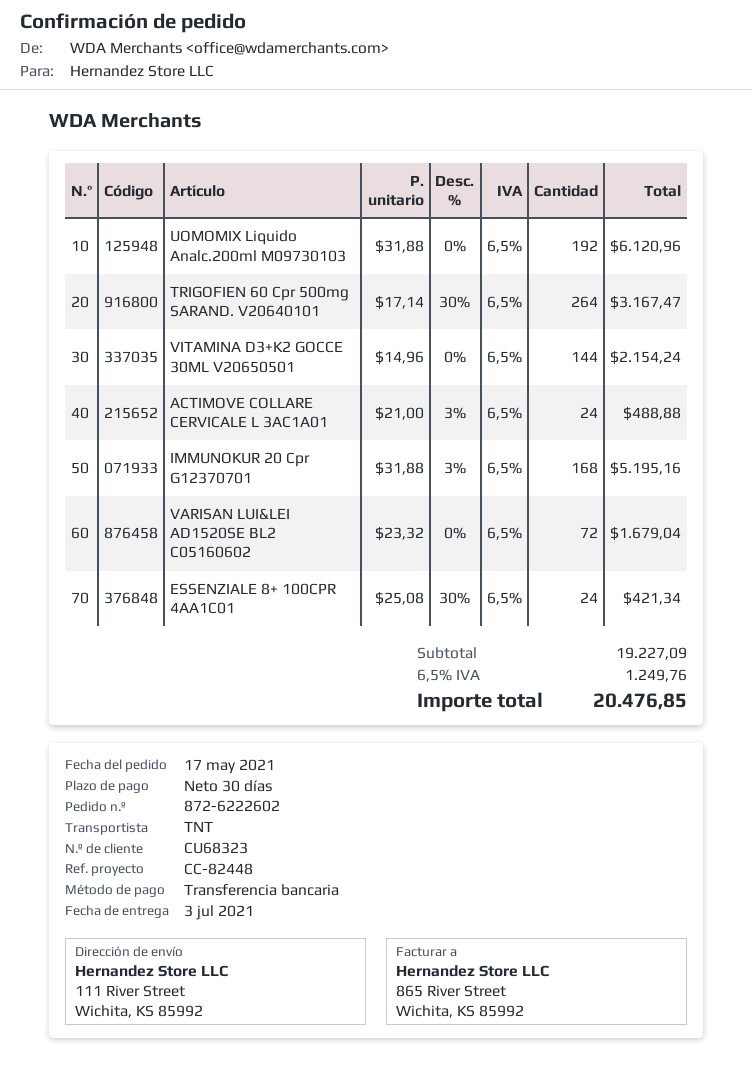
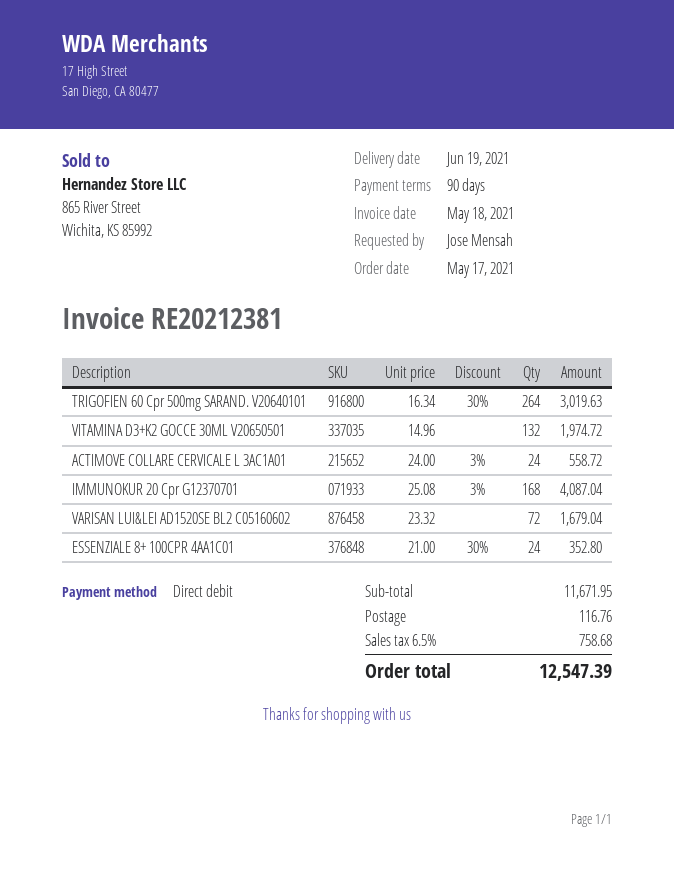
delivery date: 2021-07-03 -> 2021-06-19
payment terms: 30 days -> 90 days
payment method: bank transfer -> direct debit
UOMOMIX Liquido Analc.200ml M09730103: 192 x 31.88 = 6120.96 -> none
TRIGOFIEN 60 Cpr 500mg SARAND. V20640101: 264 x 17.14 - 30% = 3167.47 -> 264 x 16.34 - 30% = 3019.63
VITAMINA D3+K2 GOCCE 30ML V20650501: 144 x 14.96 = 2154.24 -> 132 x 14.96 = 1974.72
ACTIMOVE COLLARE CERVICALE L 3AC1A01: 24 x 21.00 - 3% = 488.88 -> 24 x 24.00 - 3% = 558.72
IMMUNOKUR 20 Cpr G12370701: 168 x 31.88 - 3% = 5195.16 -> 168 x 25.08 - 3% = 4087.04
ESSENZIALE 8+ 100CPR 4AA1C01: 24 x 25.08 - 30% = 421.34 -> 24 x 21.00 - 30% = 352.80
subtotal: 19227.09 -> 11671.95
shipping: none -> 116.76
tax: 6.5% = 1249.76 -> 6.5% = 758.68
total: 20476.85 -> 12547.39

